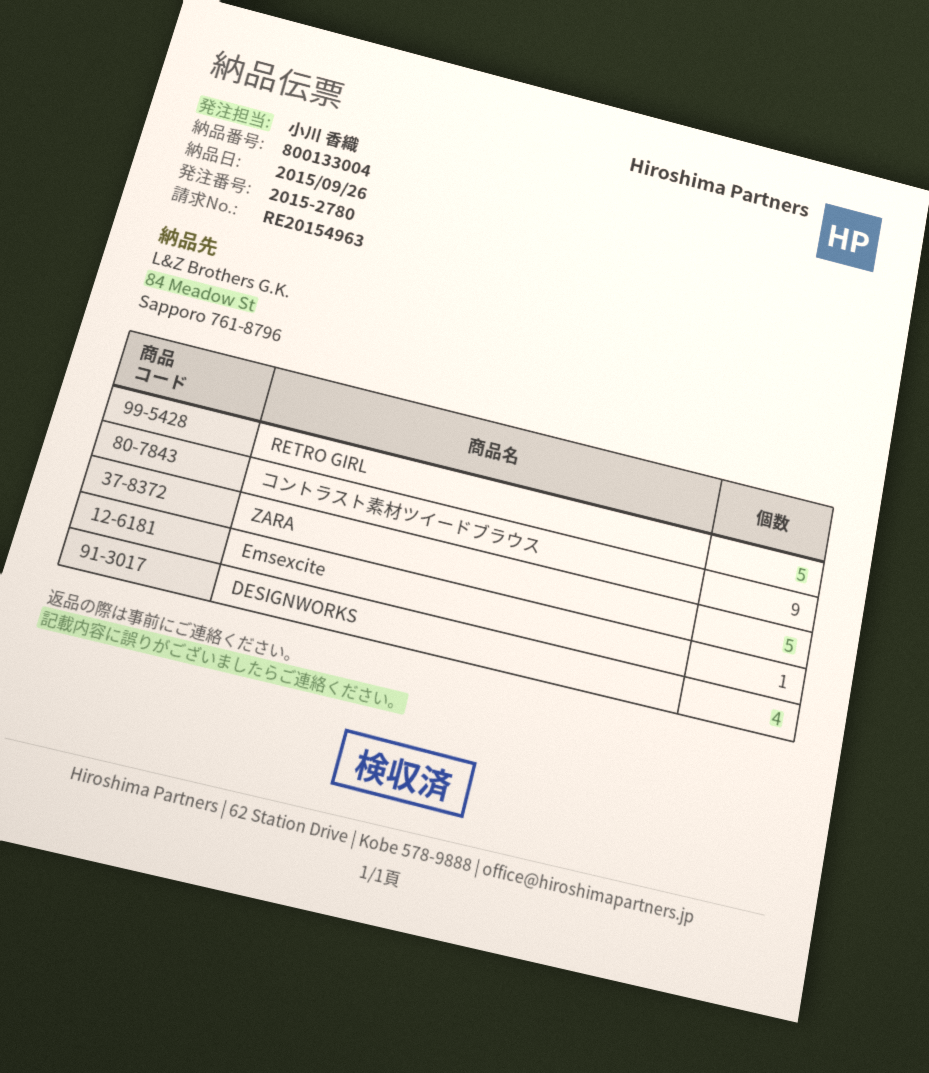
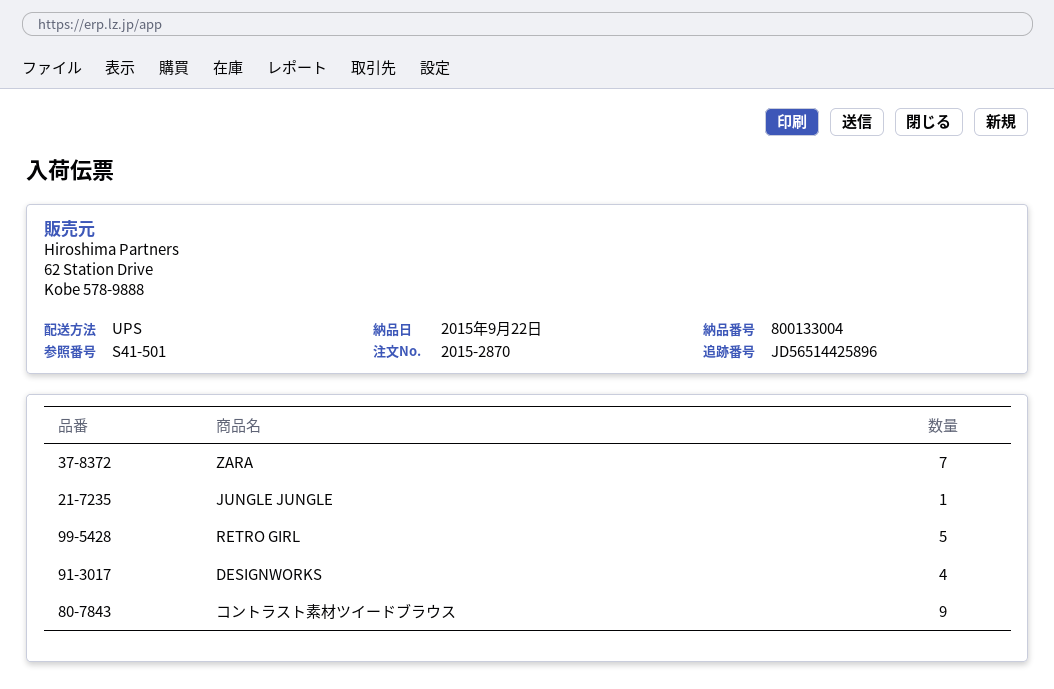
order number: 2015-2780 -> 2015-2870
delivery date: 2015-09-26 -> 2015-09-22
ZARA: 5 -> 7
Emsexcite: 1 -> none
JUNGLE JUNGLE: none -> 1

